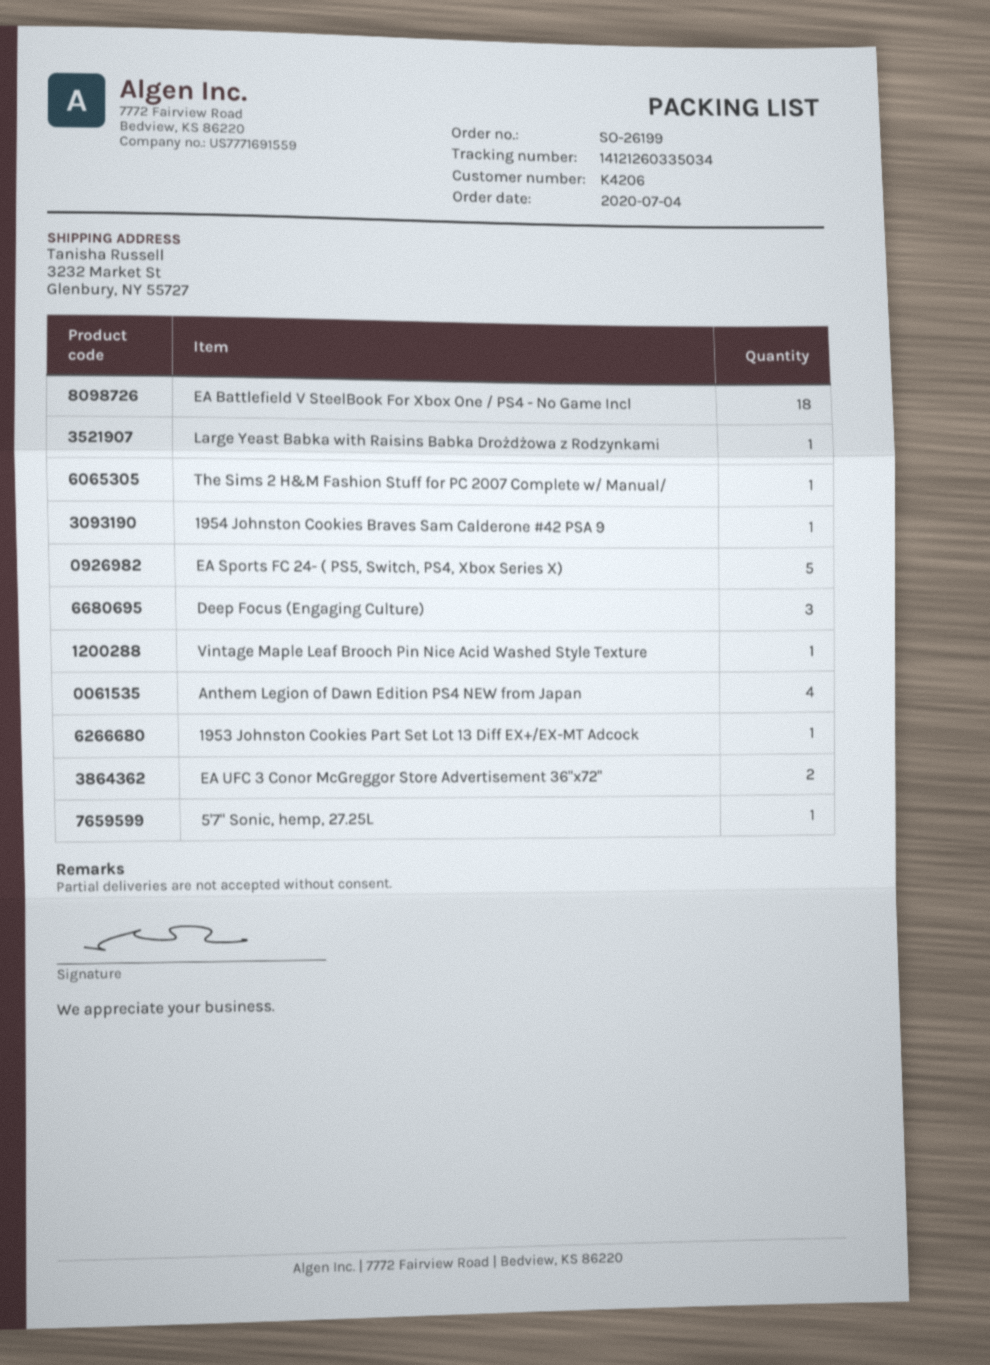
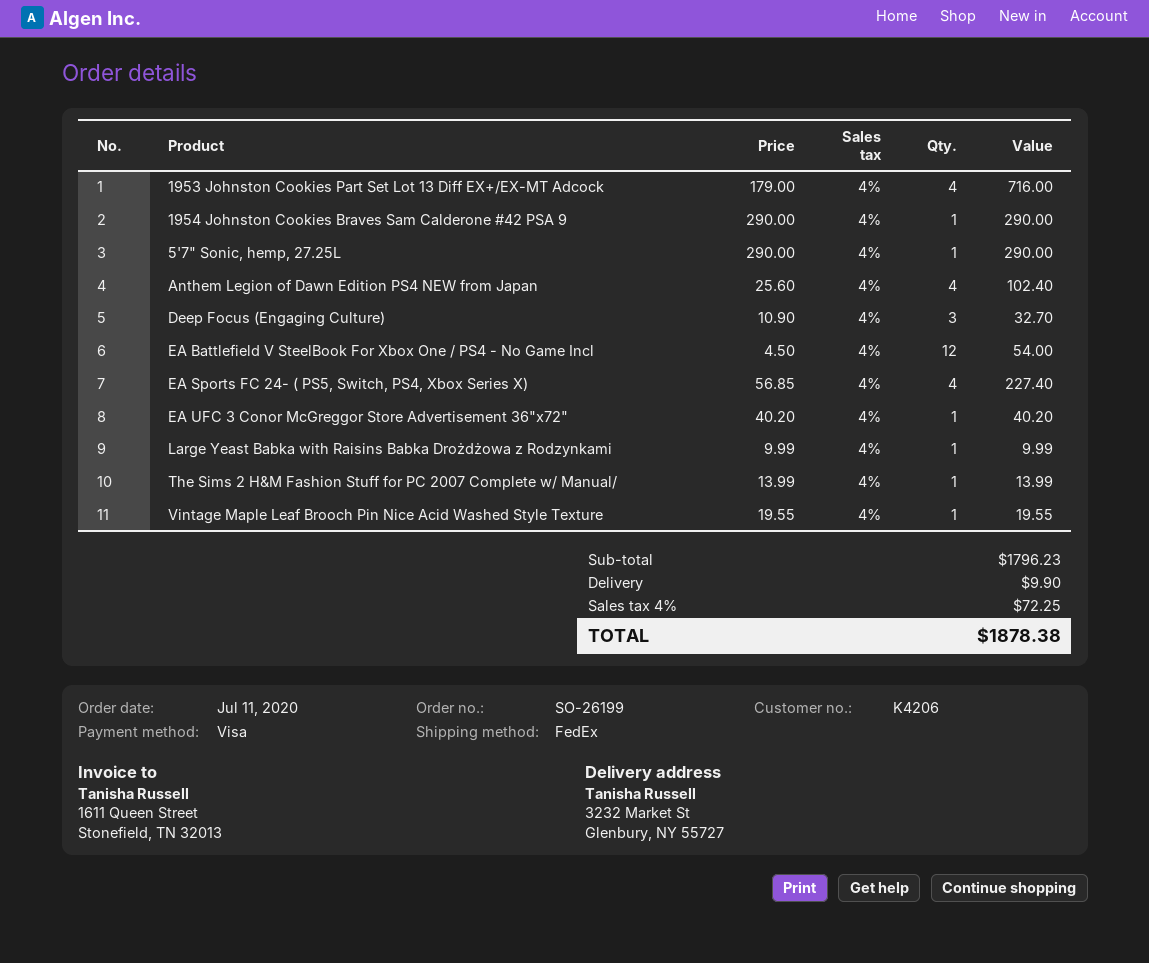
order date: 2020-07-04 -> 2020-07-11
EA Battlefield V SteelBook For Xbox One / PS4 - No Game Incl: 18 -> 12
EA Sports FC 24- ( PS5, Switch, PS4, Xbox Series X): 5 -> 4
1953 Johnston Cookies Part Set Lot 13 Diff EX+/EX-MT Adcock: 1 -> 4
EA UFC 3 Conor McGreggor Store Advertisement 36"x72": 2 -> 1

